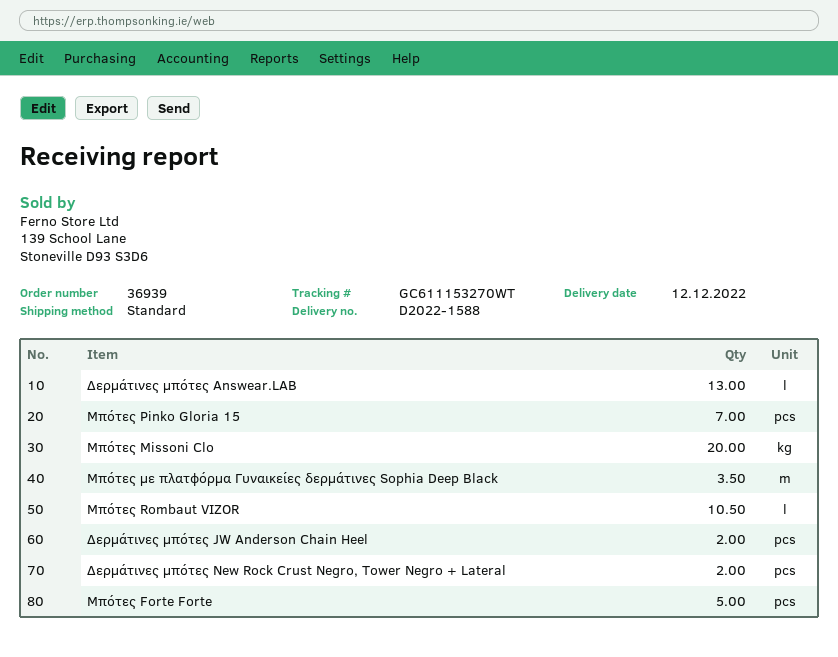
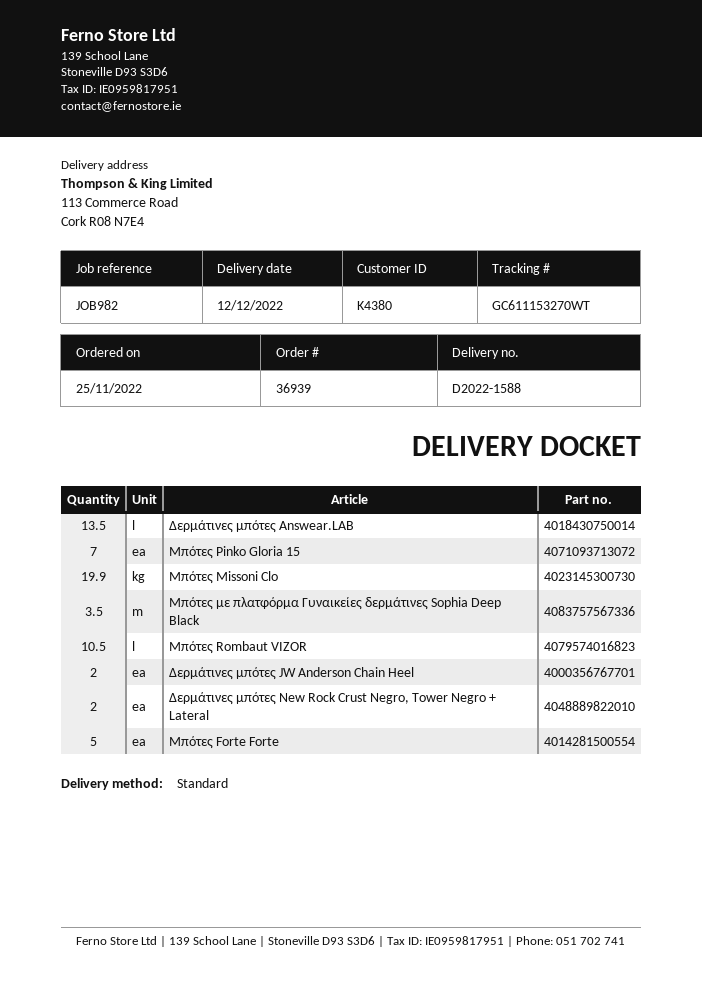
Δερμάτινες μπότες Answear.LAB: 13 -> 13.5
Μπότες Missoni Clo: 20 -> 19.9

